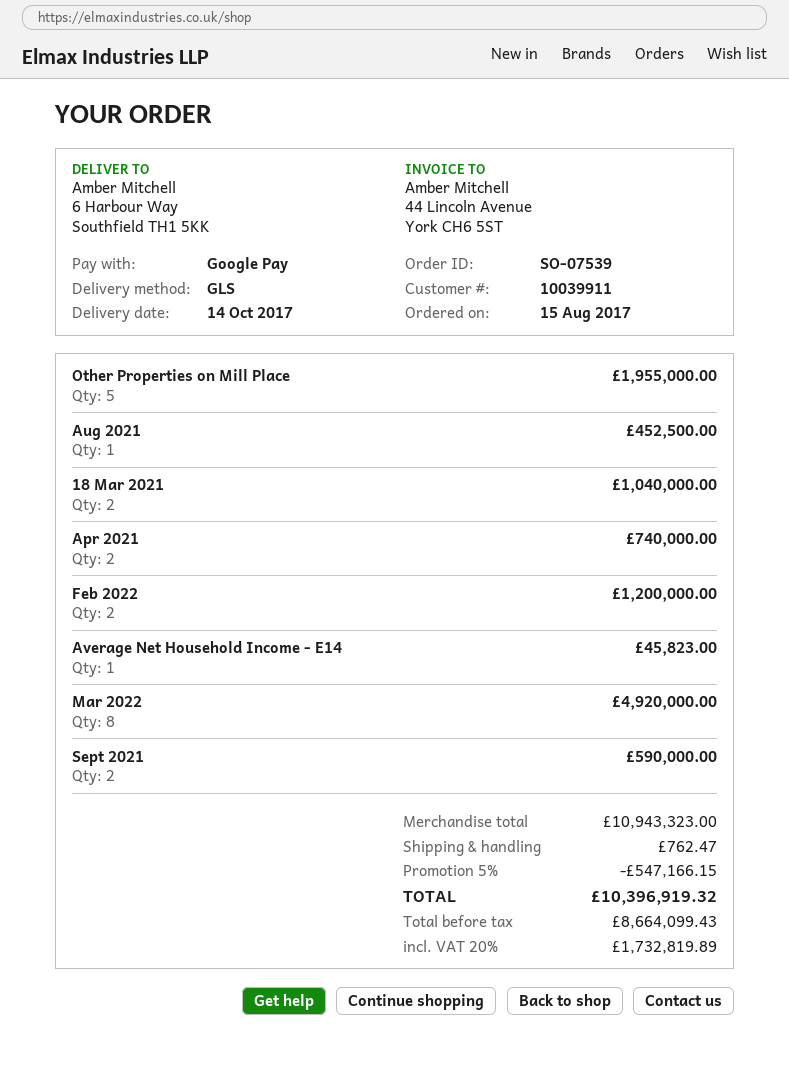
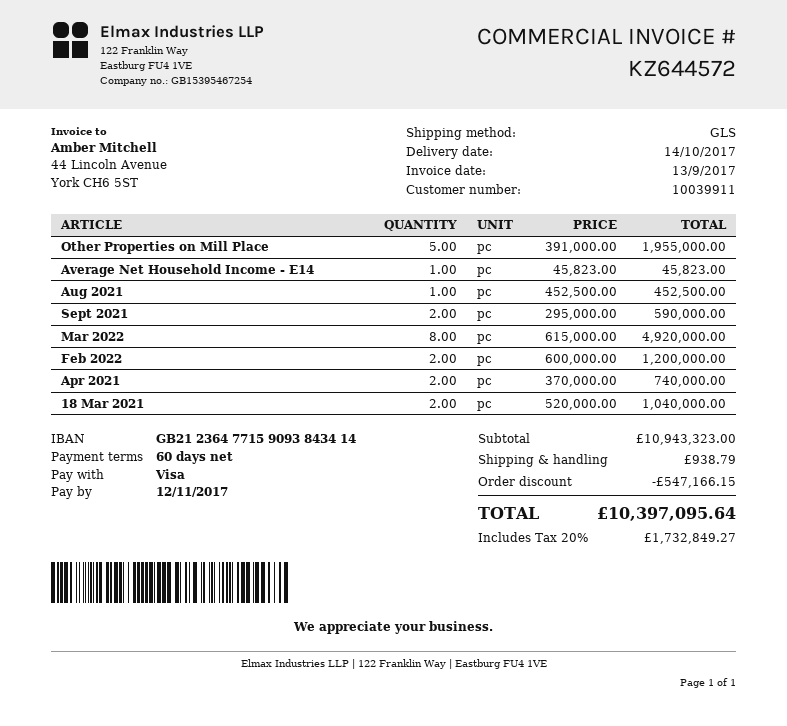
payment method: Google Pay -> Visa
shipping: 762.47 -> 938.79
tax: 20% = 1732819.89 -> 20% = 1732849.27
total: 10396919.32 -> 10397095.64

